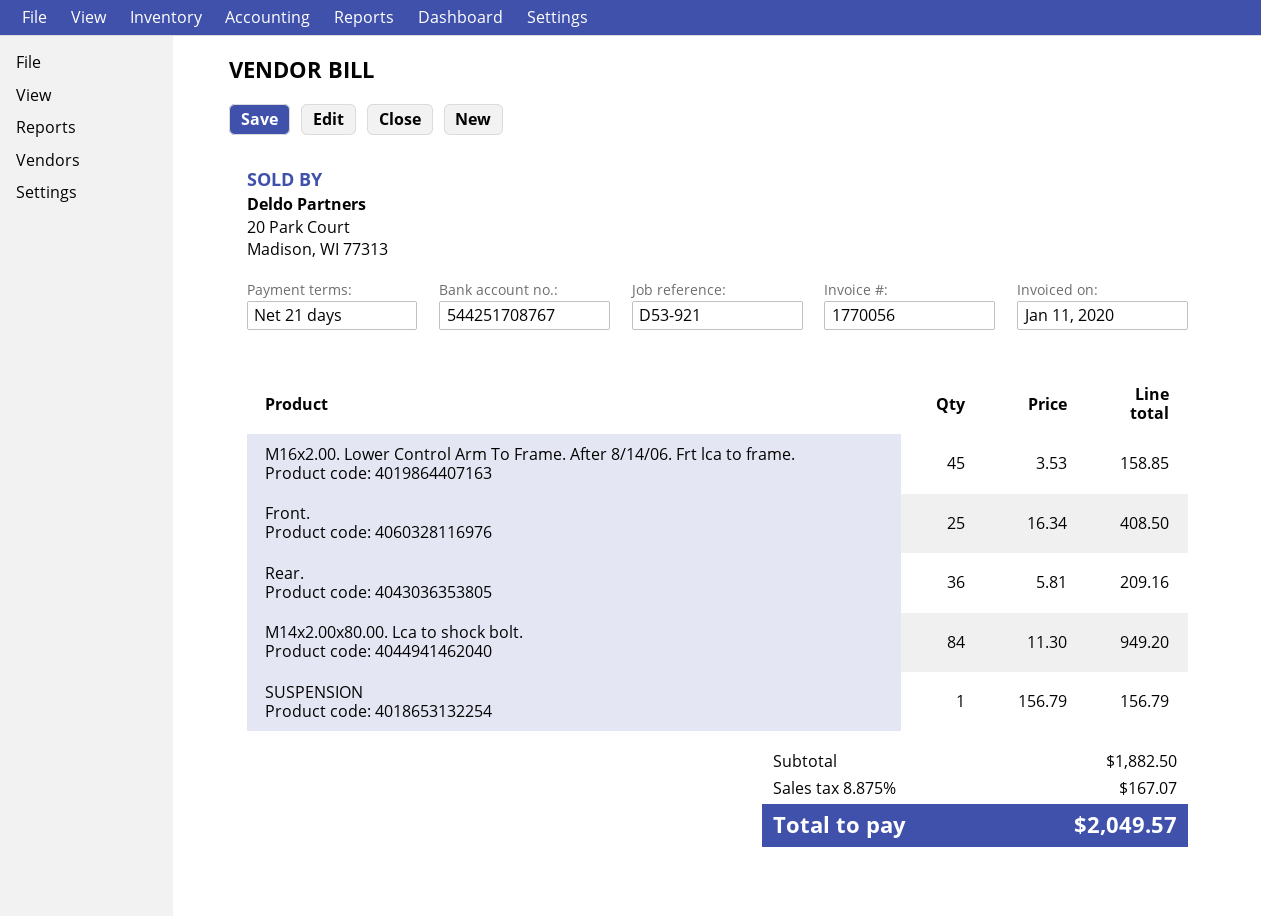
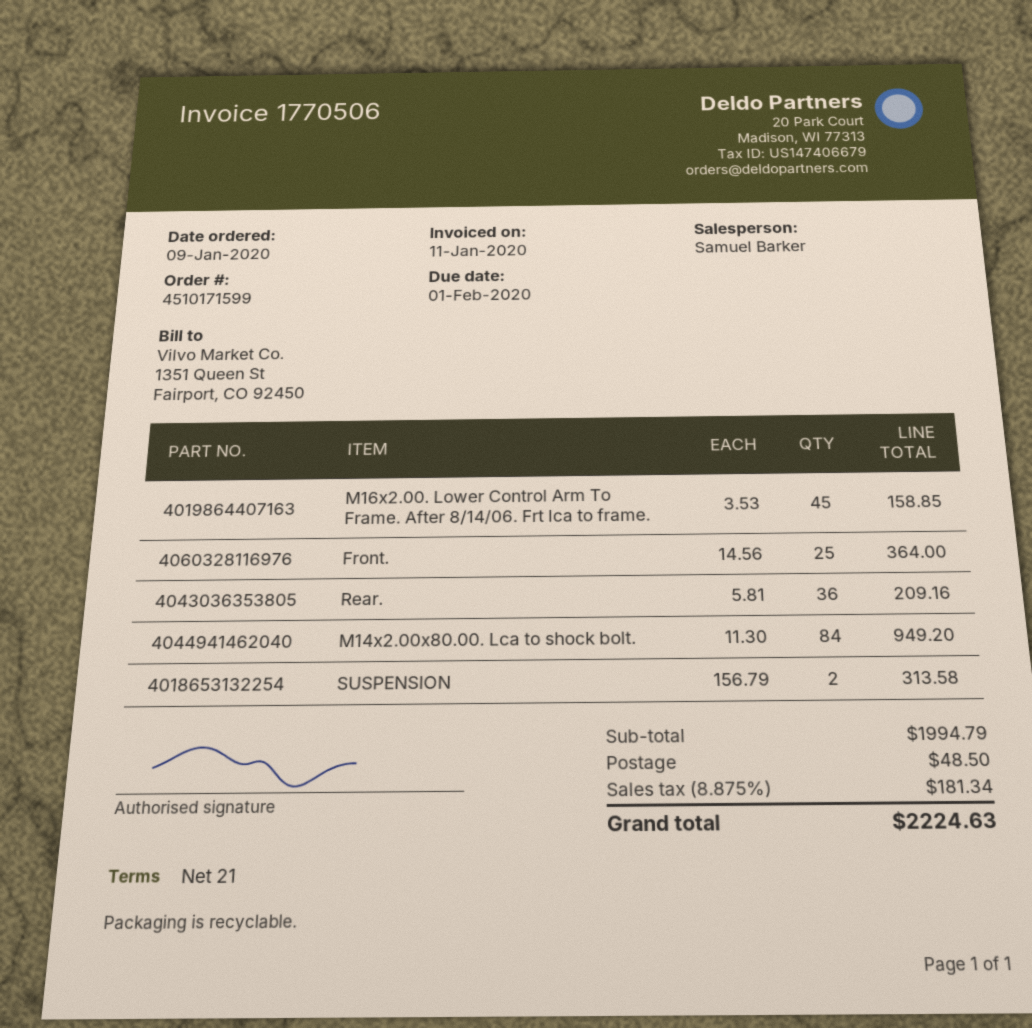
invoice number: 1770056 -> 1770506
Front.: 25 x 16.34 = 408.50 -> 25 x 14.56 = 364.00
SUSPENSION: 1 x 156.79 = 156.79 -> 2 x 156.79 = 313.58
subtotal: 1882.50 -> 1994.79
shipping: none -> 48.50
tax: 8.875% = 167.07 -> 8.875% = 181.34
total: 2049.57 -> 2224.63

